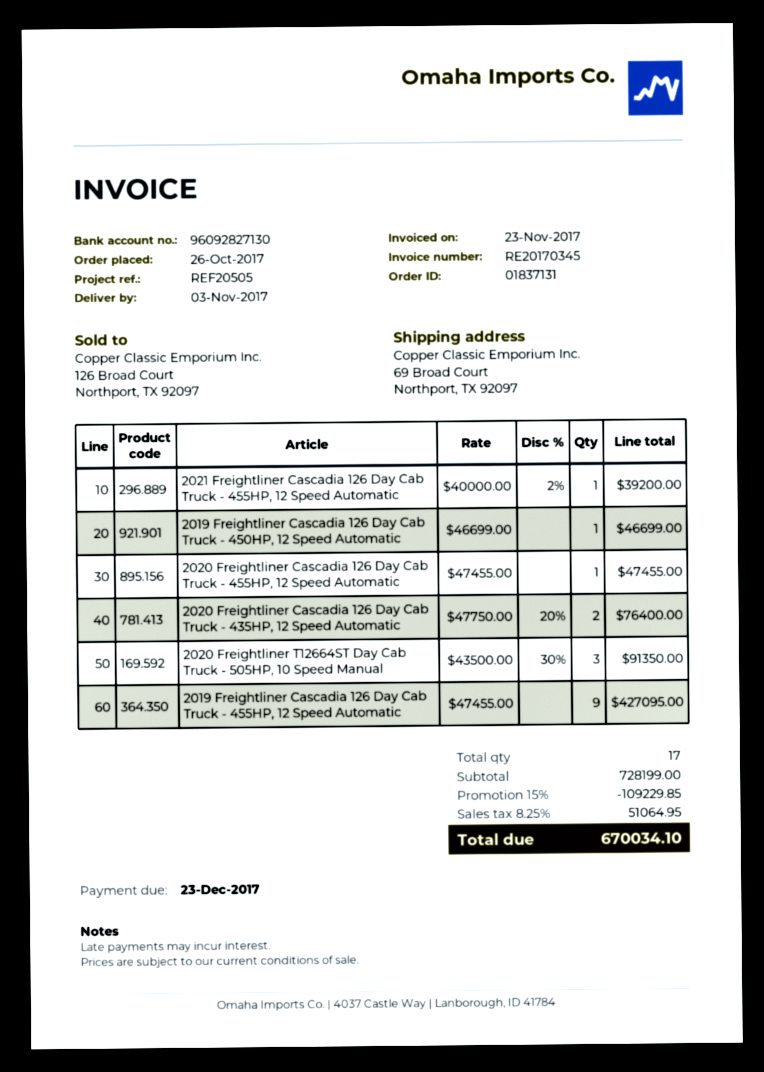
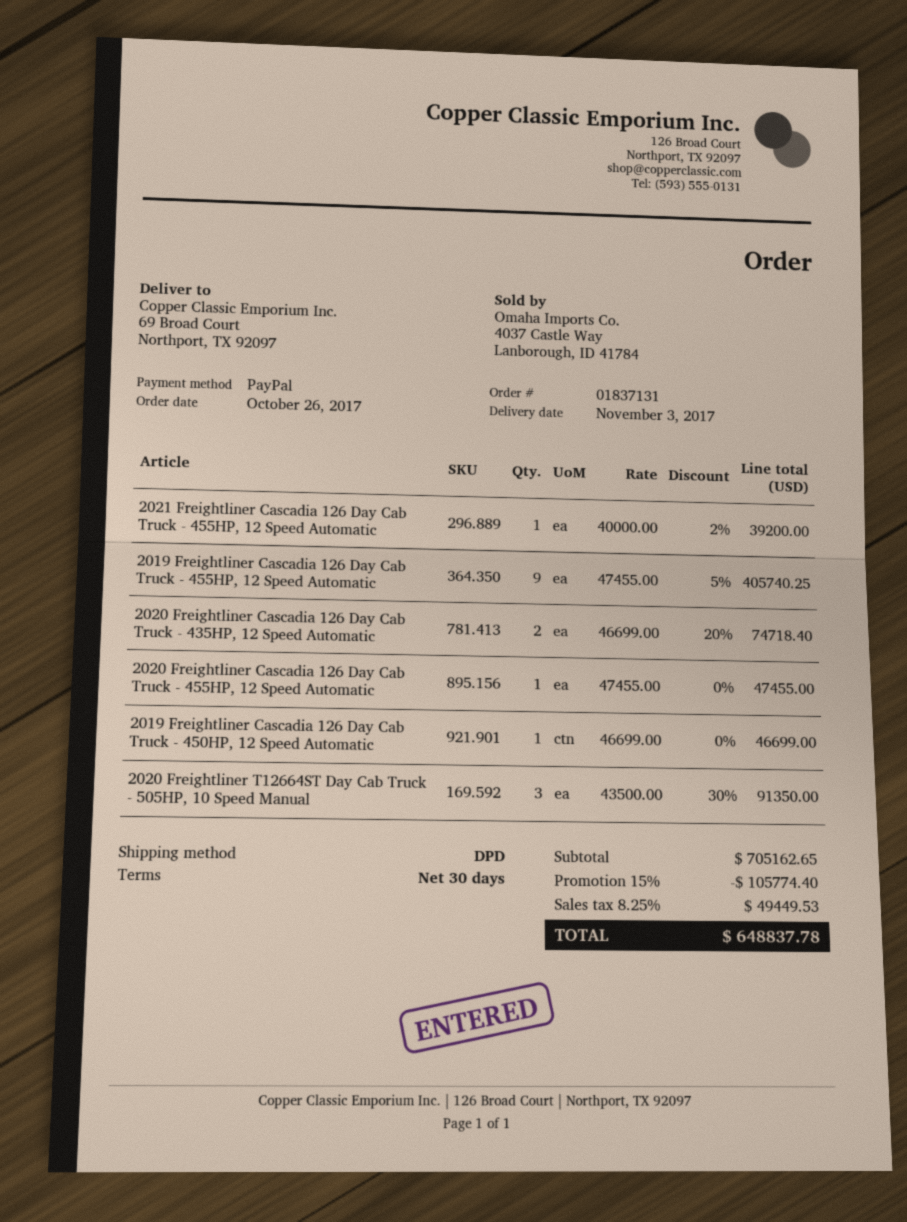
2020 Freightliner Cascadia 126 Day Cab Truck - 435HP, 12 Speed Automatic: 2 x 47750.00 - 20% = 76400.00 -> 2 x 46699.00 - 20% = 74718.40
2019 Freightliner Cascadia 126 Day Cab Truck - 455HP, 12 Speed Automatic: 9 x 47455.00 = 427095.00 -> 9 x 47455.00 - 5% = 405740.25
subtotal: 728199.00 -> 705162.65
discount: 15% = 109229.85 -> 15% = 105774.40
tax: 8.25% = 51064.95 -> 8.25% = 49449.53
total: 670034.10 -> 648837.78

